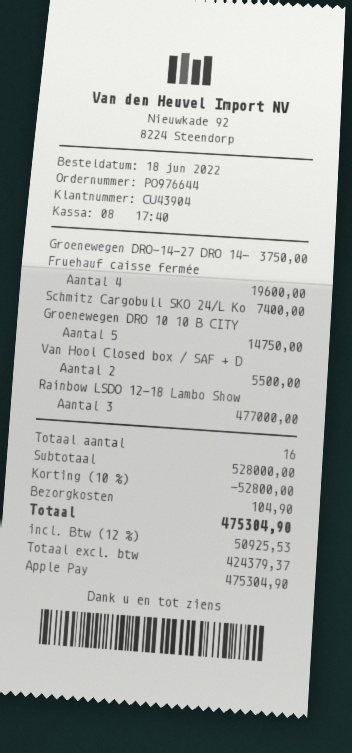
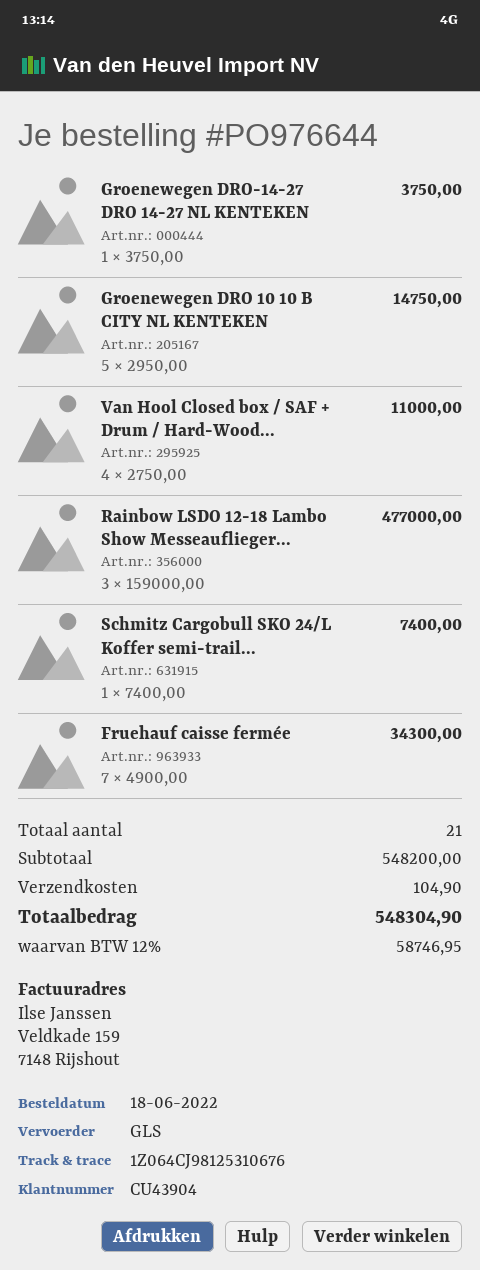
Fruehauf caisse fermée: 4 for 19600.00 -> 7 for 34300.00
Van Hool Closed box / SAF + D: 2 for 5500.00 -> 4 for 11000.00
total quantity: 16 -> 21
subtotal: 528000.00 -> 548200.00
discount: 10% = 52800.00 -> none
tax: 12% = 50925.53 -> 12% = 58746.95
total: 475304.90 -> 548304.90

